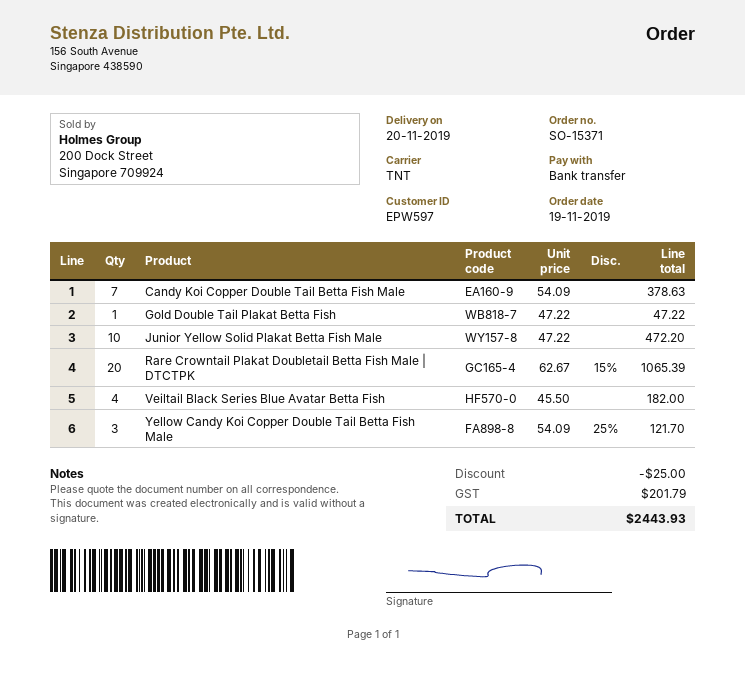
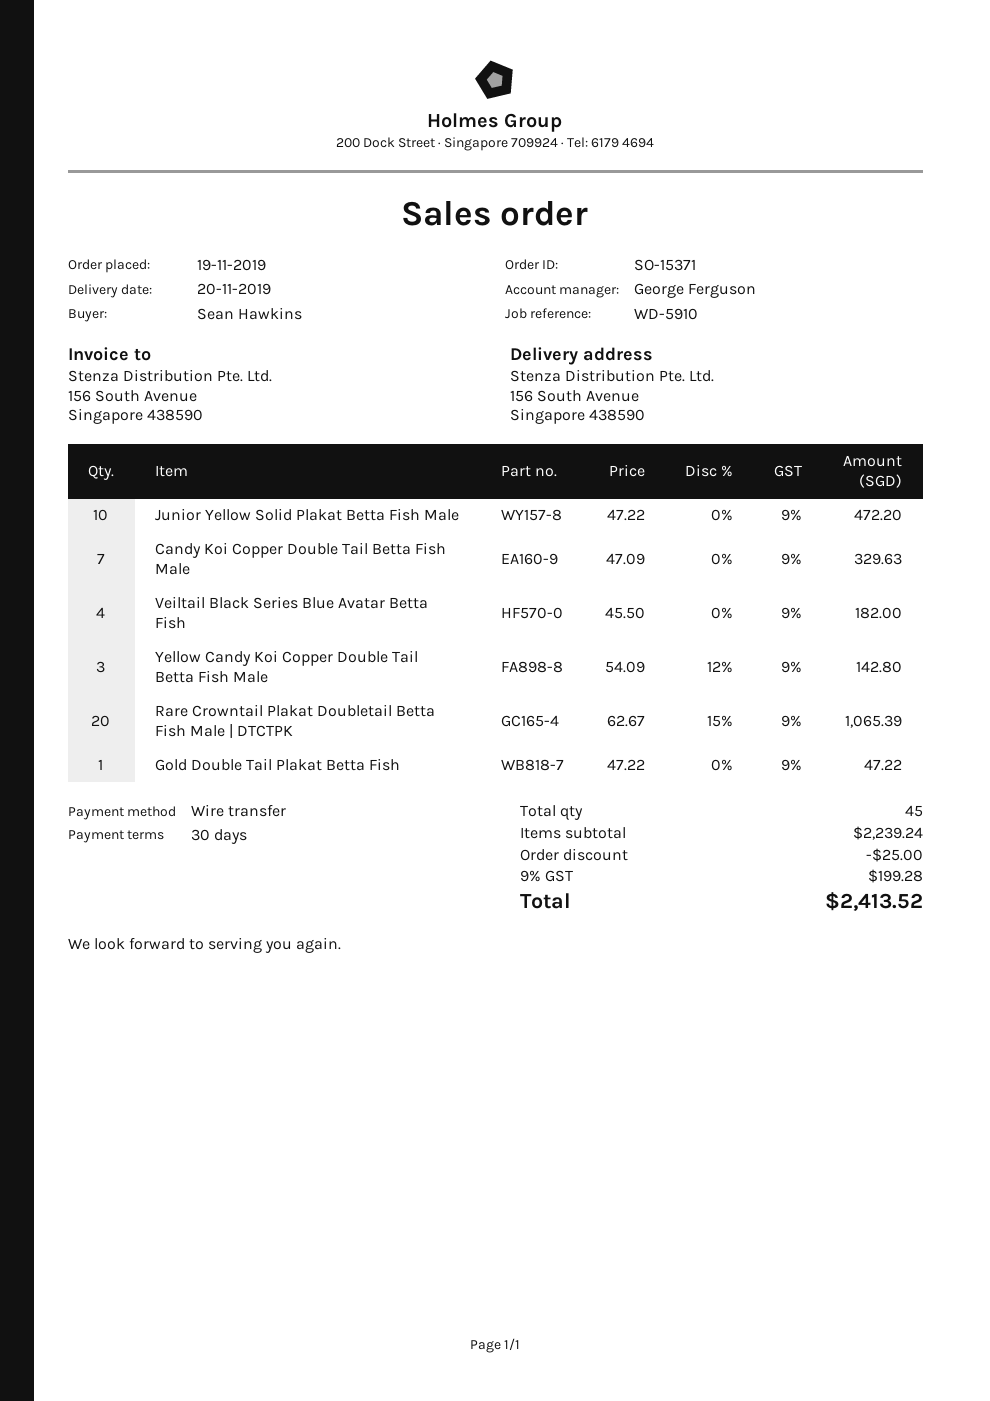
Candy Koi Copper Double Tail Betta Fish Male: 7 x 54.09 = 378.63 -> 7 x 47.09 = 329.63
Yellow Candy Koi Copper Double Tail Betta Fish Male: 3 x 54.09 - 25% = 121.70 -> 3 x 54.09 - 12% = 142.80
tax: 201.79 -> 199.28
total: 2443.93 -> 2413.52

